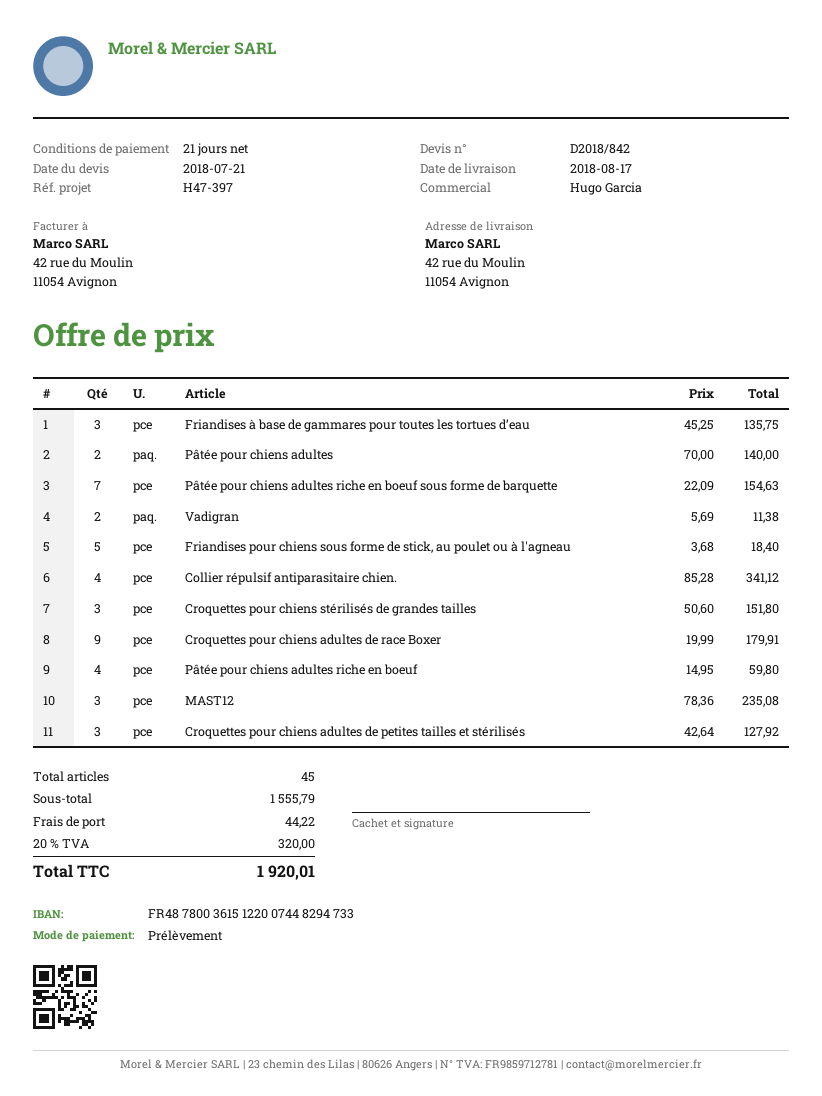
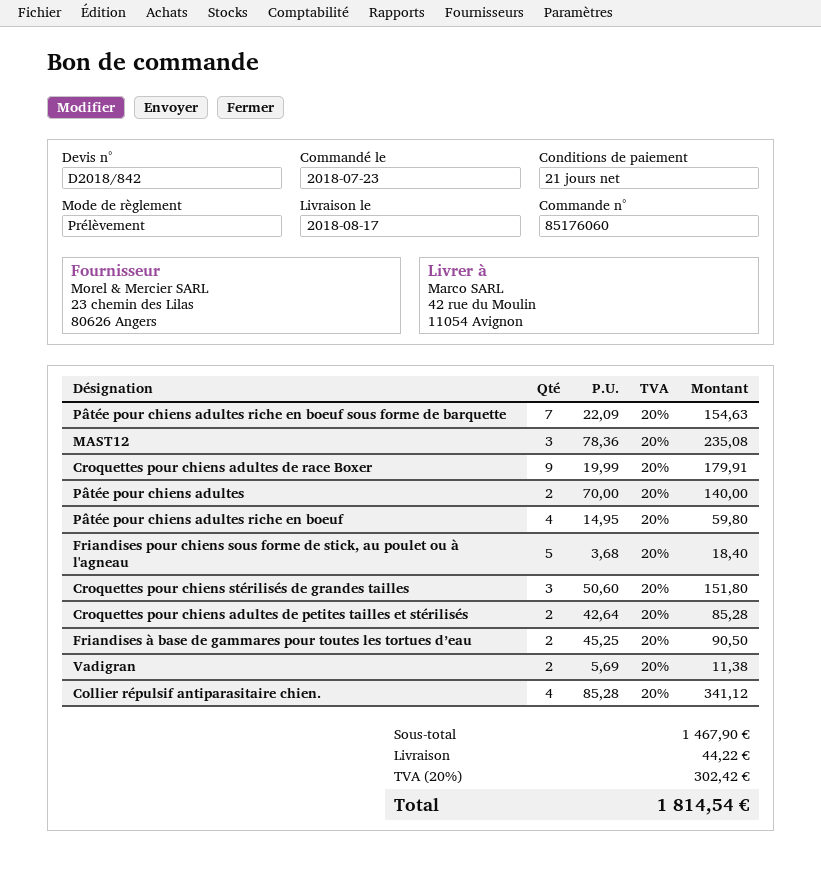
Friandises à base de gammares pour toutes les tortues d’eau: 3 x 45.25 = 135.75 -> 2 x 45.25 = 90.50
Croquettes pour chiens adultes de petites tailles et stérilisés: 3 x 42.64 = 127.92 -> 2 x 42.64 = 85.28
subtotal: 1555.79 -> 1467.90
tax: 20% = 320.00 -> 20% = 302.42
total: 1920.01 -> 1814.54

